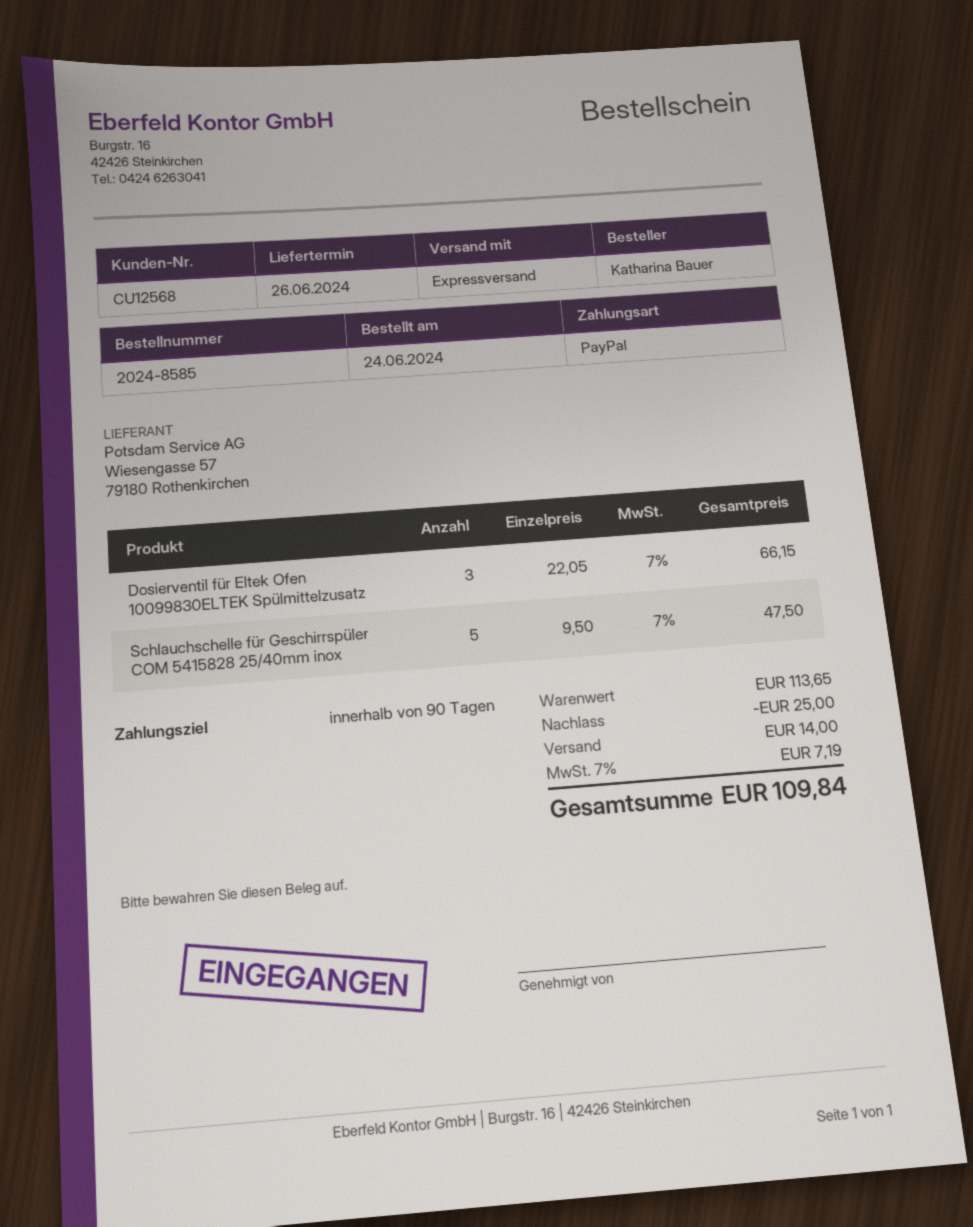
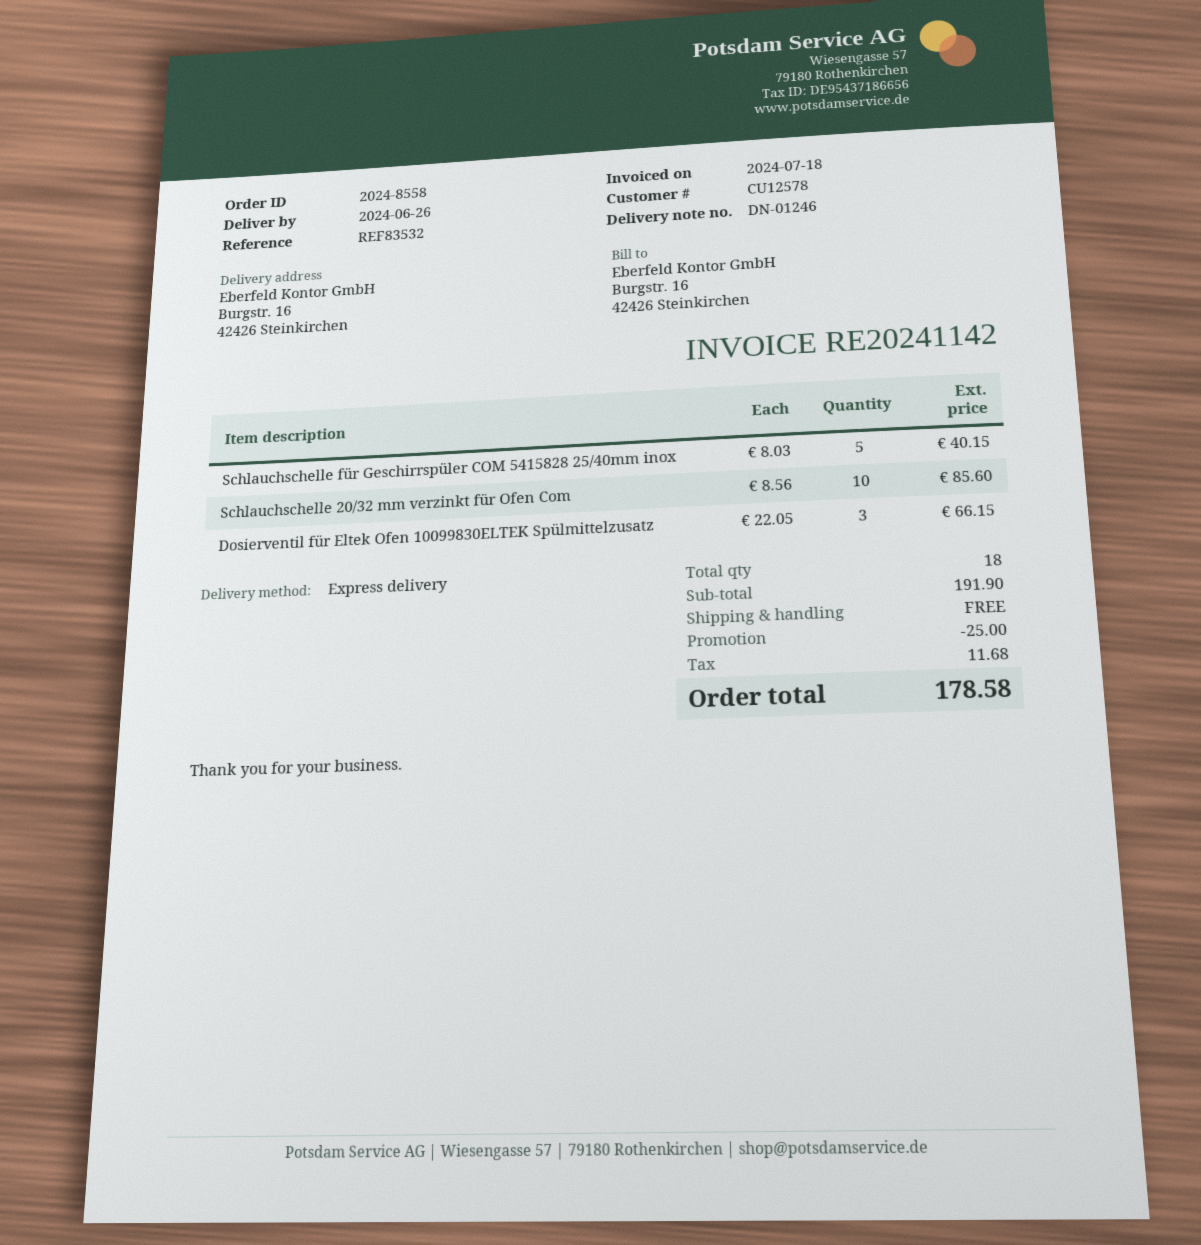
order number: 2024-8585 -> 2024-8558
customer number: CU12568 -> CU12578
Schlauchschelle für Geschirrspüler COM 5415828 25/40mm inox: 5 x 9.50 = 47.50 -> 5 x 8.03 = 40.15
Schlauchschelle 20/32 mm verzinkt für Ofen Com: none -> 10 x 8.56 = 85.60
subtotal: 113.65 -> 191.90
shipping: 14.00 -> 0.00
tax: 7.19 -> 11.68
total: 109.84 -> 178.58

